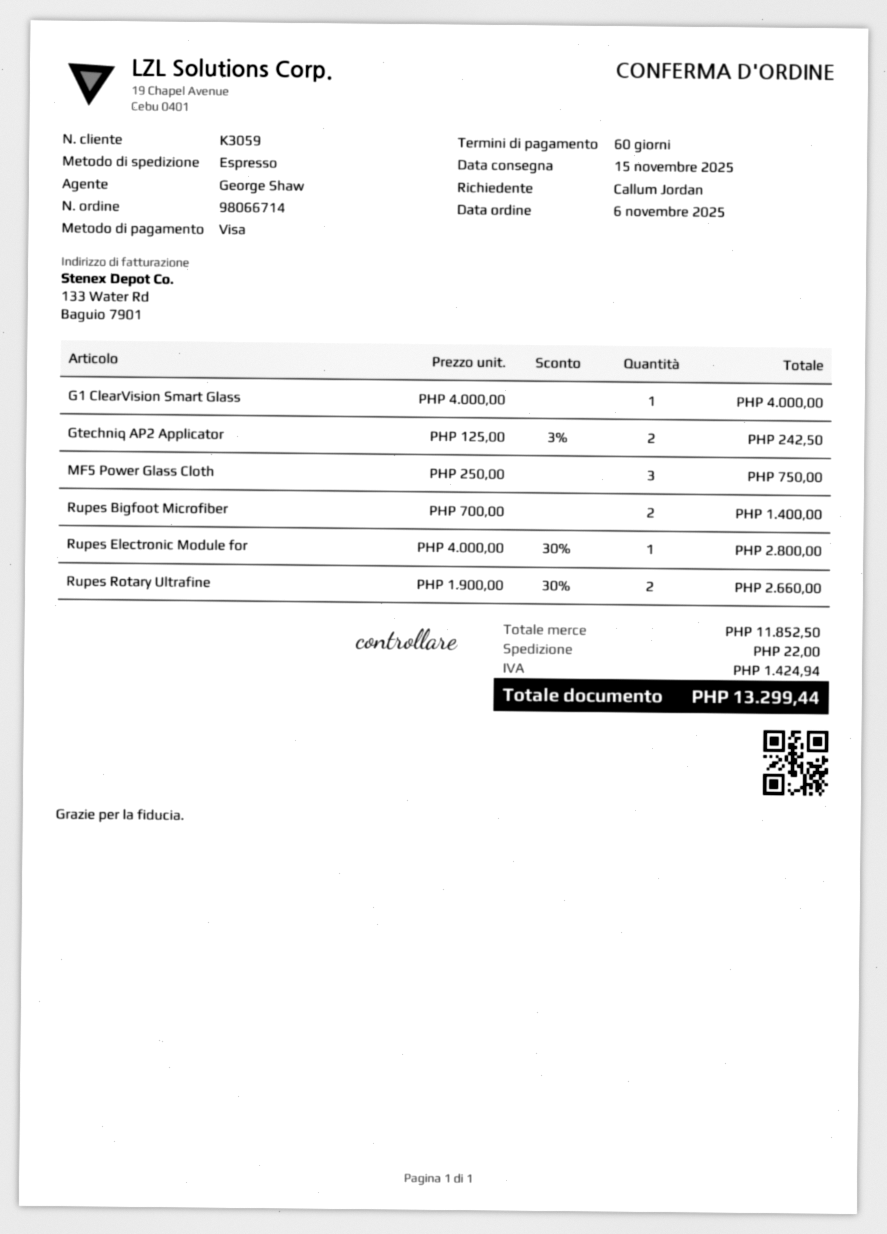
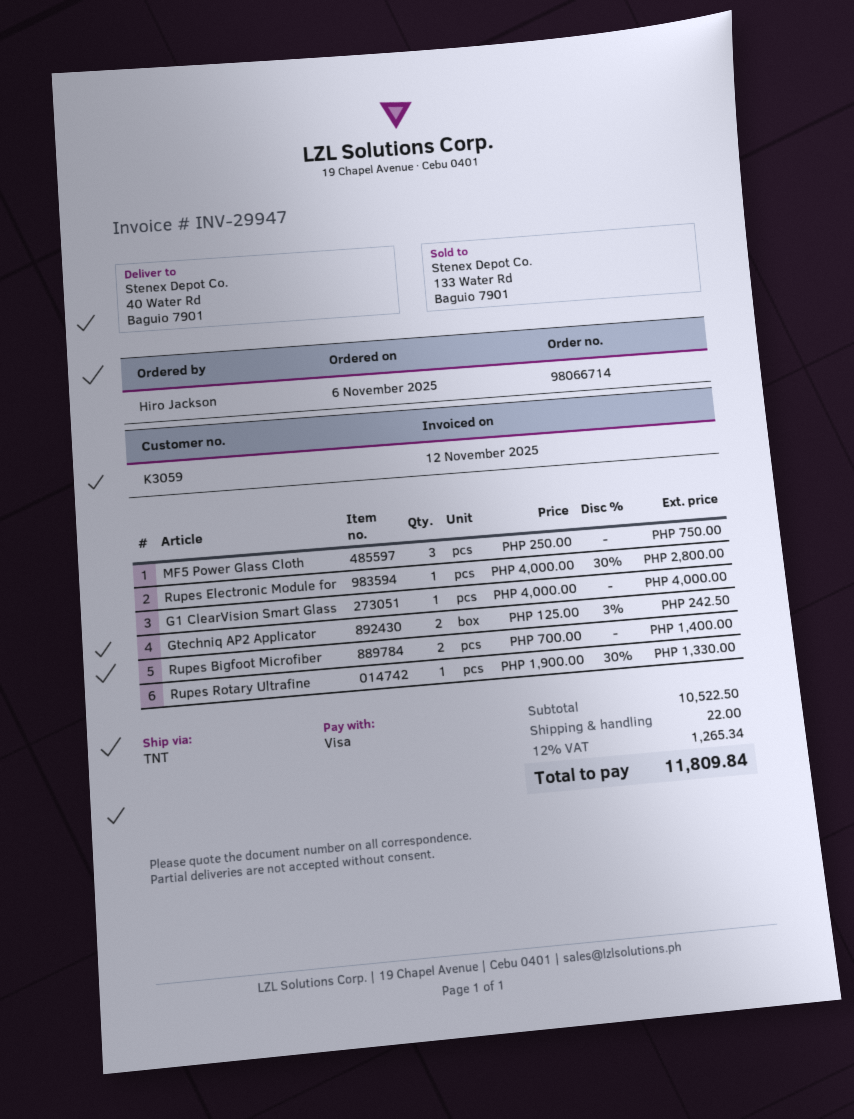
ordered by: Callum Jordan -> Hiro Jackson
shipping method: express -> TNT
Rupes Rotary Ultrafine: 2 x 1900.00 - 30% = 2660.00 -> 1 x 1900.00 - 30% = 1330.00
subtotal: 11852.50 -> 10522.50
tax: 1424.94 -> 1265.34
total: 13299.44 -> 11809.84

